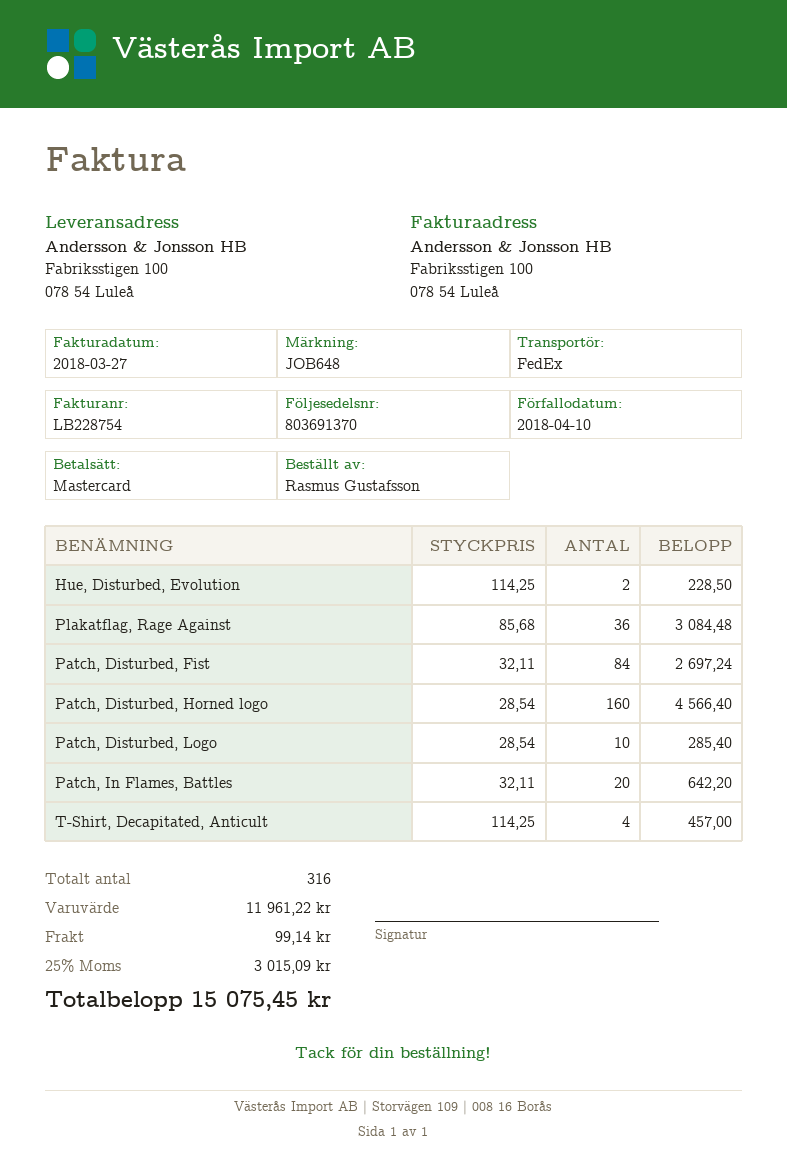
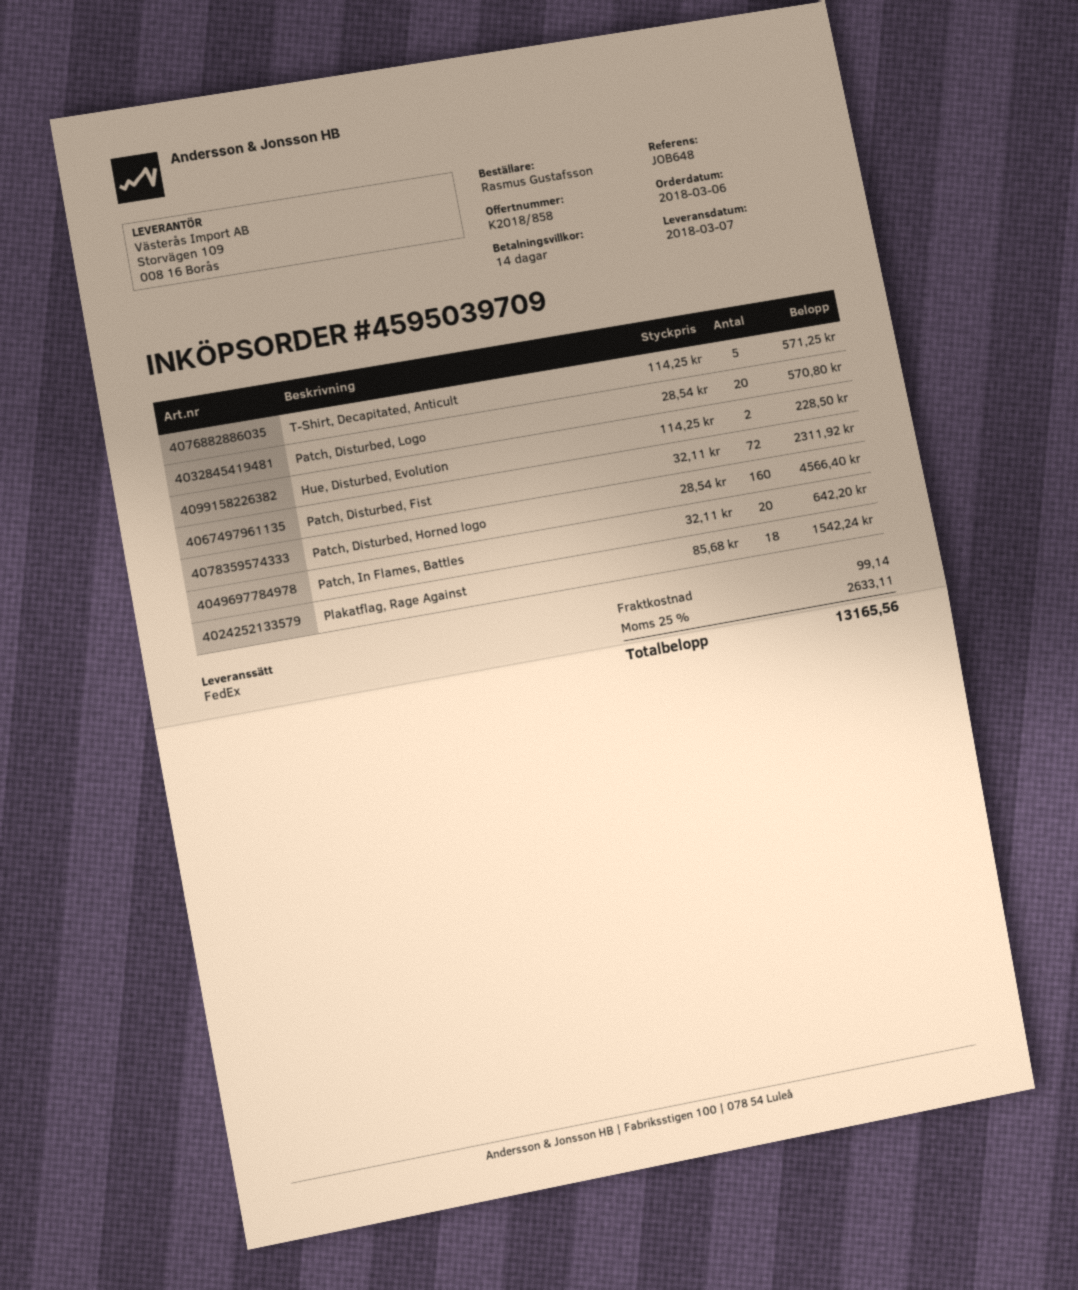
Plakatflag, Rage Against: 36 x 85.68 = 3084.48 -> 18 x 85.68 = 1542.24
Patch, Disturbed, Fist: 84 x 32.11 = 2697.24 -> 72 x 32.11 = 2311.92
Patch, Disturbed, Logo: 10 x 28.54 = 285.40 -> 20 x 28.54 = 570.80
T-Shirt, Decapitated, Anticult: 4 x 114.25 = 457.00 -> 5 x 114.25 = 571.25
tax: 25% = 3015.09 -> 25% = 2633.11
total: 15075.45 -> 13165.56

